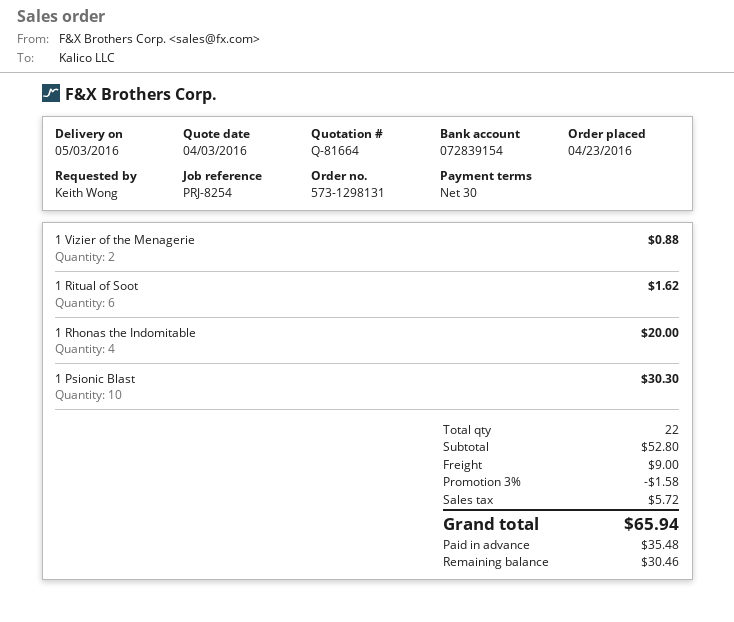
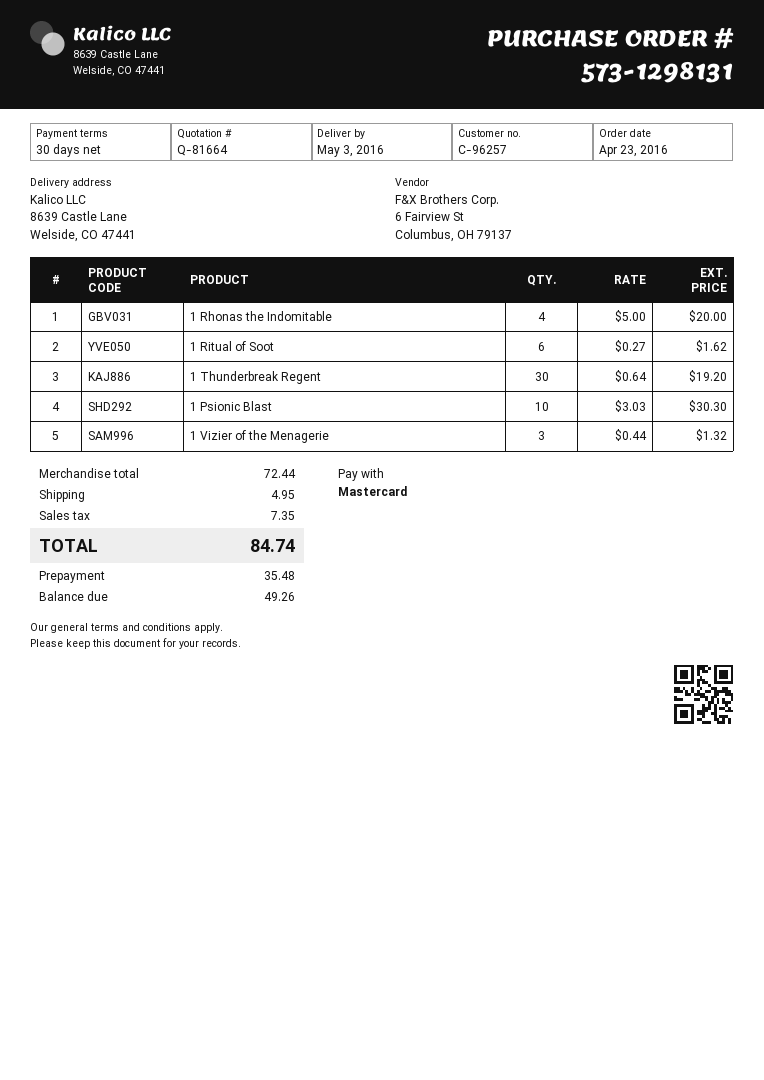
1 Vizier of the Menagerie: 2 for 0.88 -> 3 for 1.32
1 Thunderbreak Regent: none -> 30 for 19.20
subtotal: 52.80 -> 72.44
discount: 3% = 1.58 -> none
shipping: 9.00 -> 4.95
tax: 5.72 -> 7.35
total: 65.94 -> 84.74
balance: 30.46 -> 49.26

